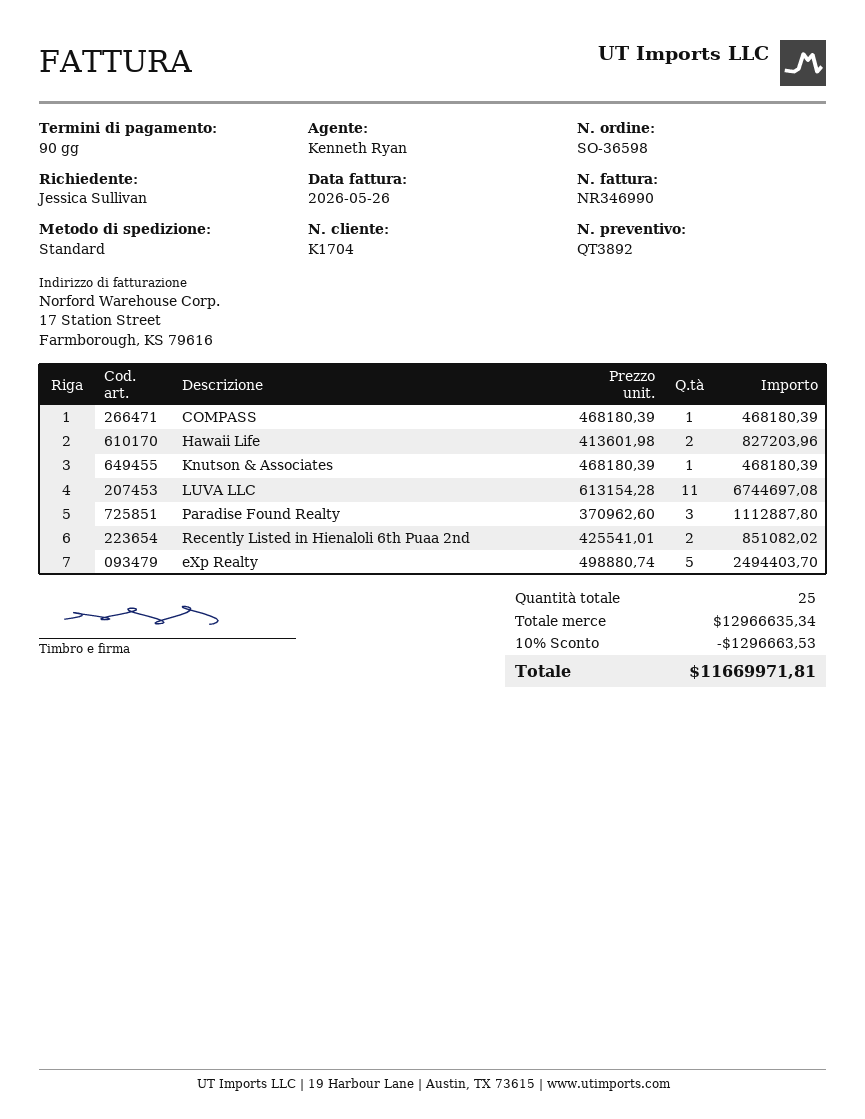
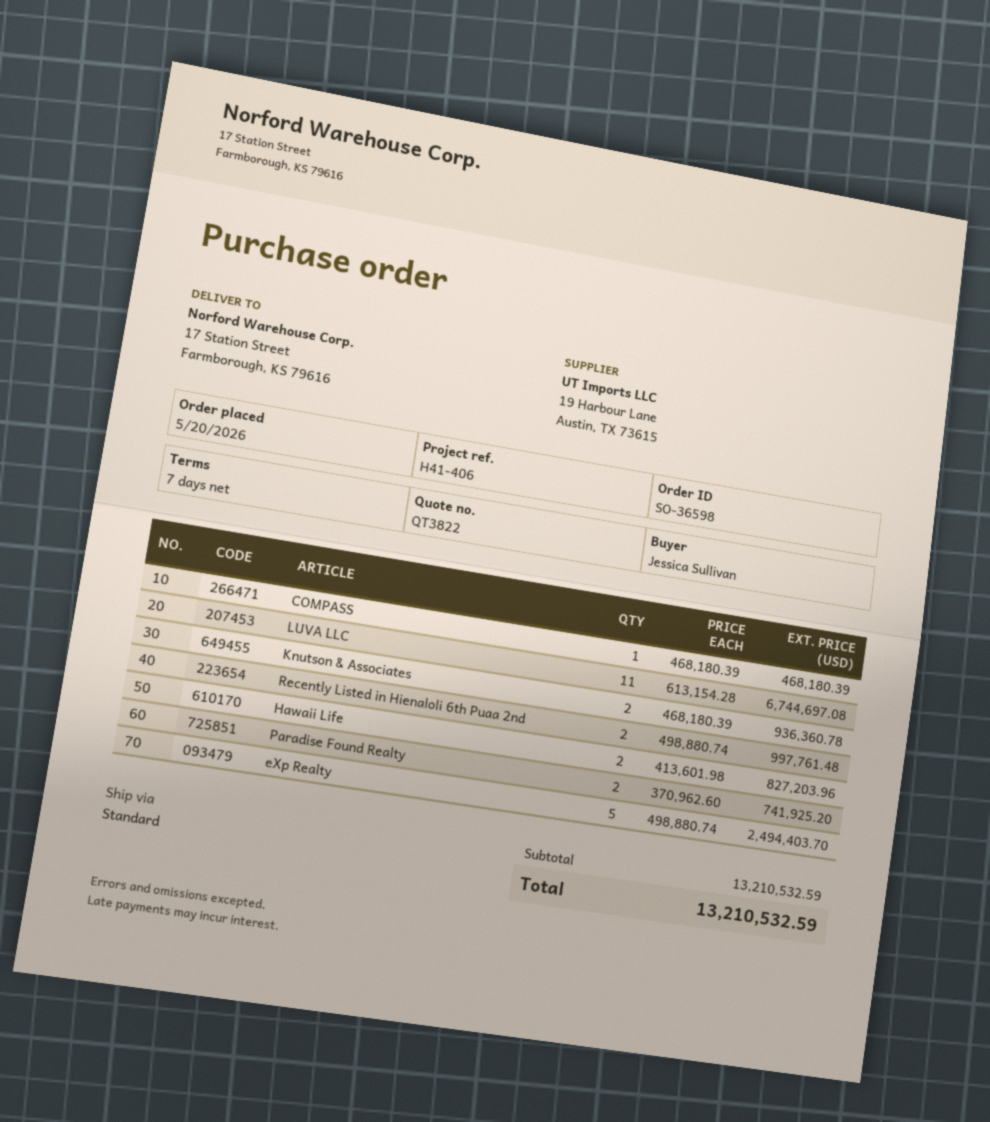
quote number: QT3892 -> QT3822
payment terms: 90 days -> 7 days
Knutson & Associates: 1 x 468180.39 = 468180.39 -> 2 x 468180.39 = 936360.78
Paradise Found Realty: 3 x 370962.60 = 1112887.80 -> 2 x 370962.60 = 741925.20
Recently Listed in Hienaloli 6th Puaa 2nd: 2 x 425541.01 = 851082.02 -> 2 x 498880.74 = 997761.48
subtotal: 12966635.34 -> 13210532.59
discount: 10% = 1296663.53 -> none
total: 11669971.81 -> 13210532.59

